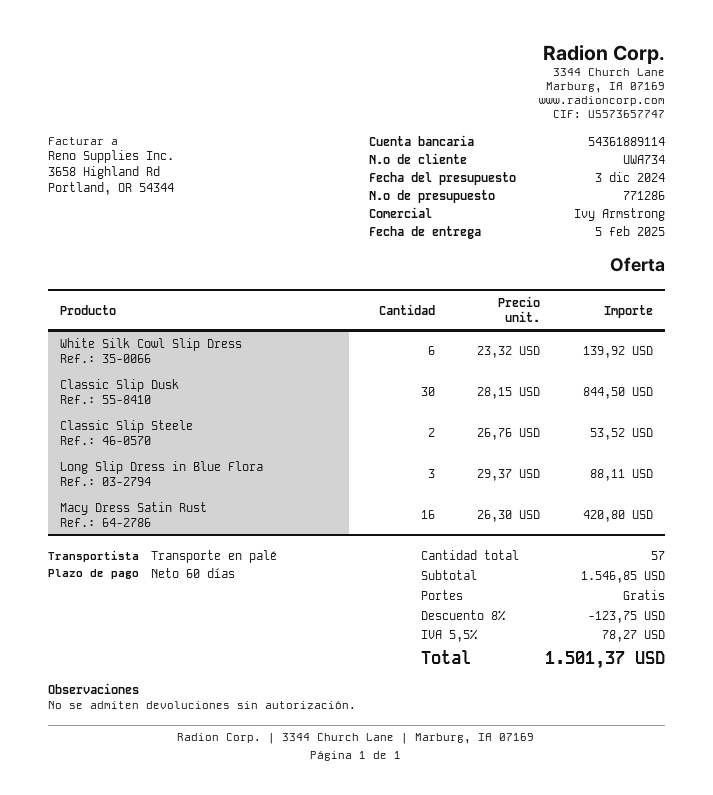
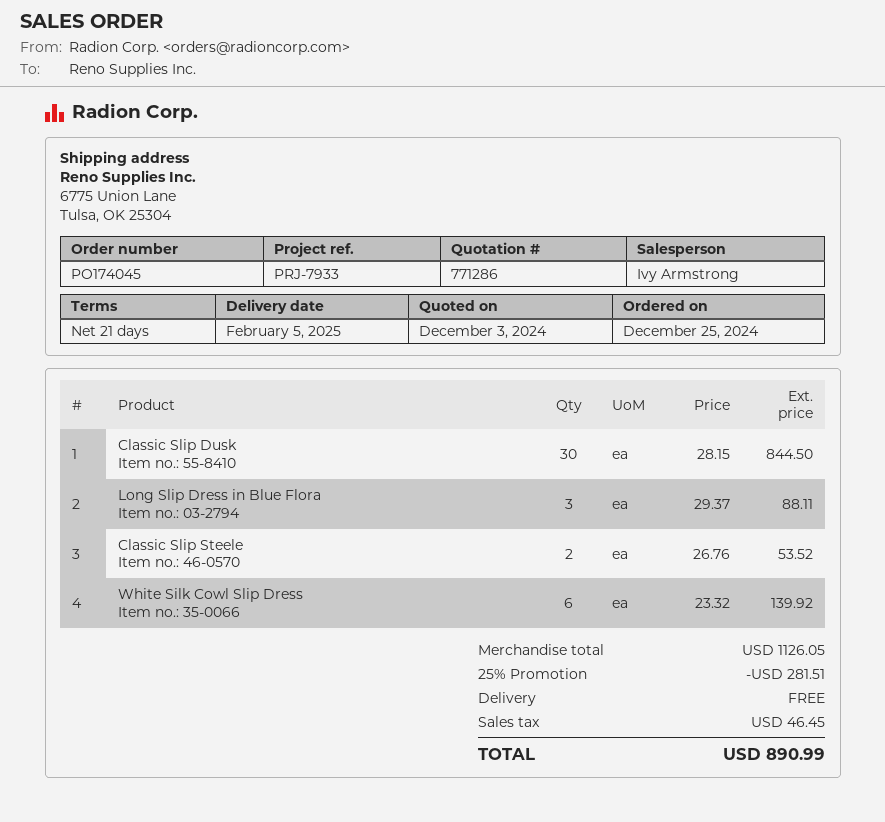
payment terms: 60 days -> 21 days
Macy Dress Satin Rust: 16 x 26.30 = 420.80 -> none
subtotal: 1546.85 -> 1126.05
discount: 8% = 123.75 -> 25% = 281.51
tax: 78.27 -> 46.45
total: 1501.37 -> 890.99

